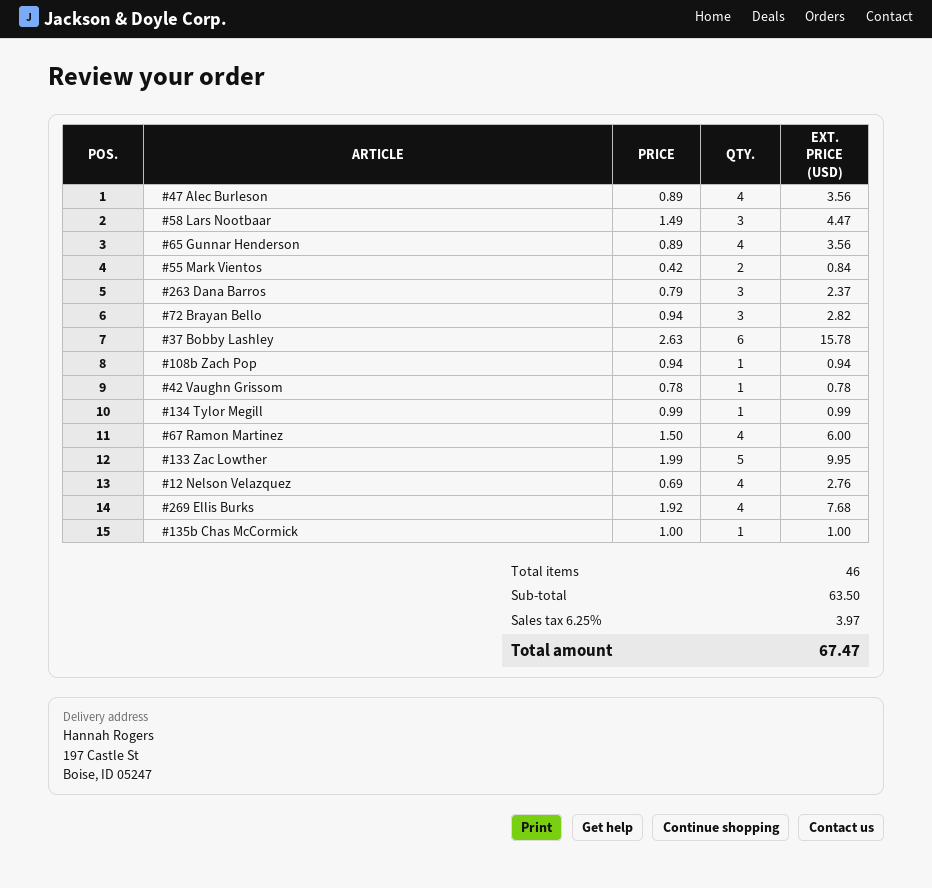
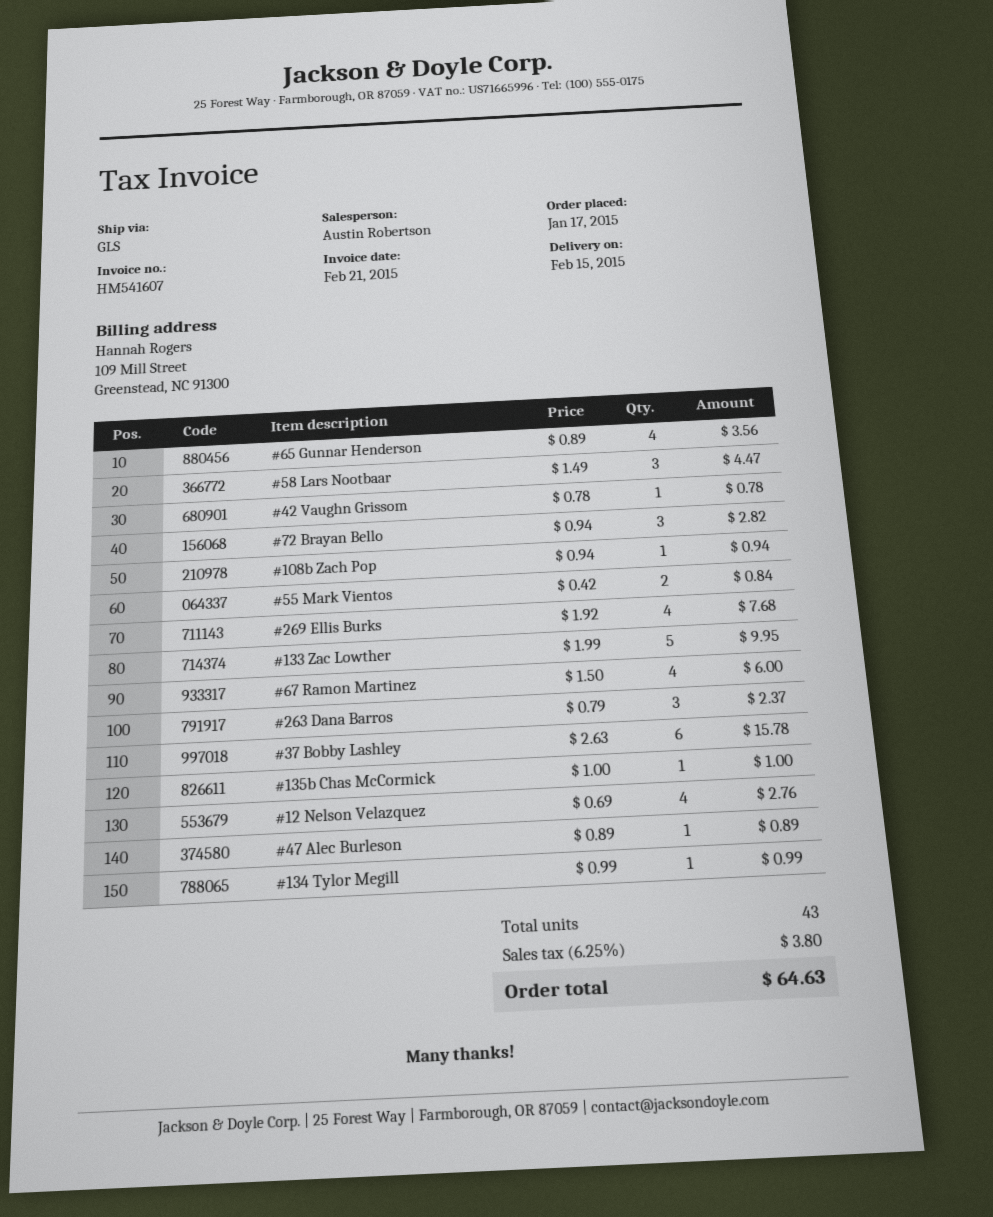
#47 Alec Burleson: 4 x 0.89 = 3.56 -> 1 x 0.89 = 0.89
total quantity: 46 -> 43
tax: 6.25% = 3.97 -> 6.25% = 3.80
total: 67.47 -> 64.63

